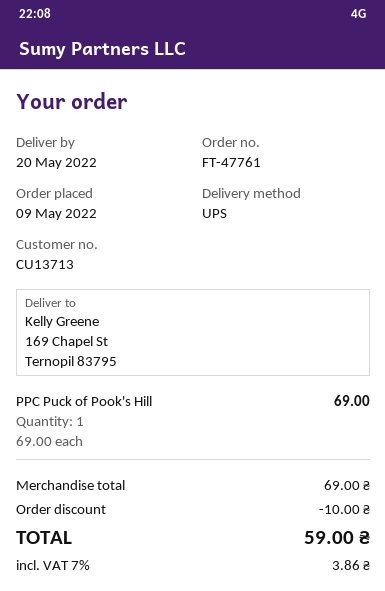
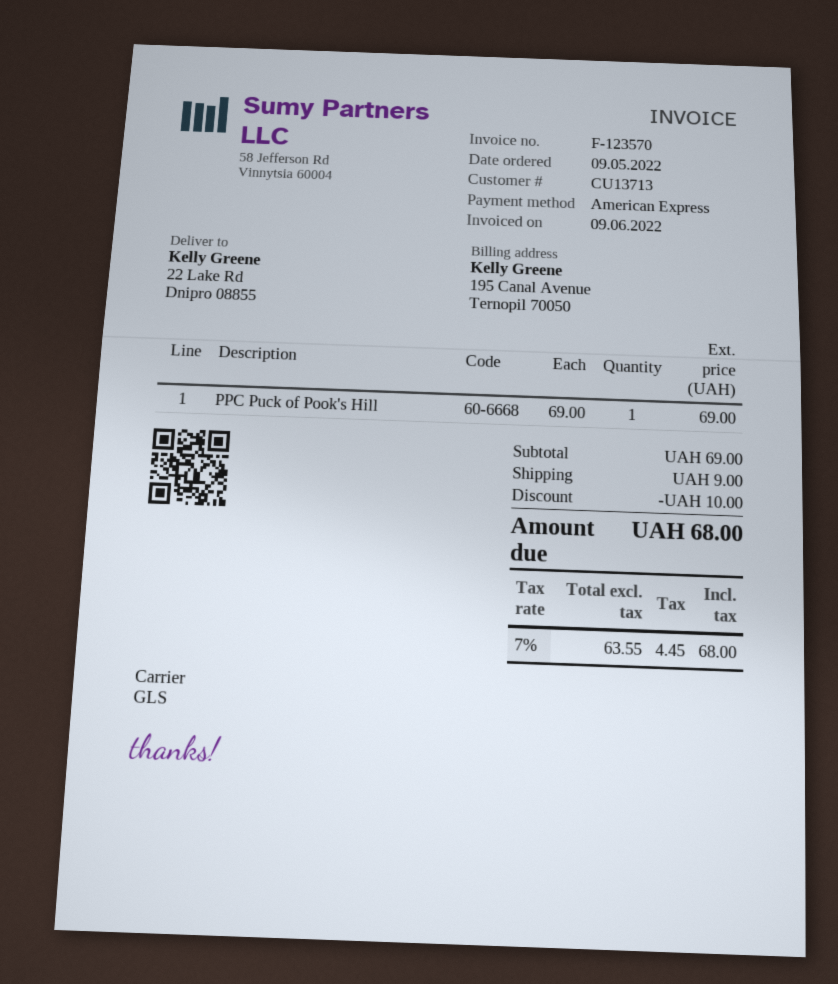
shipping method: UPS -> GLS
ship to: 169 Chapel St, Ternopil 83795 -> 22 Lake Rd, Dnipro 08855
shipping: none -> 9.00
tax: 7% = 3.86 -> 7% = 4.45
total: 59.00 -> 68.00

